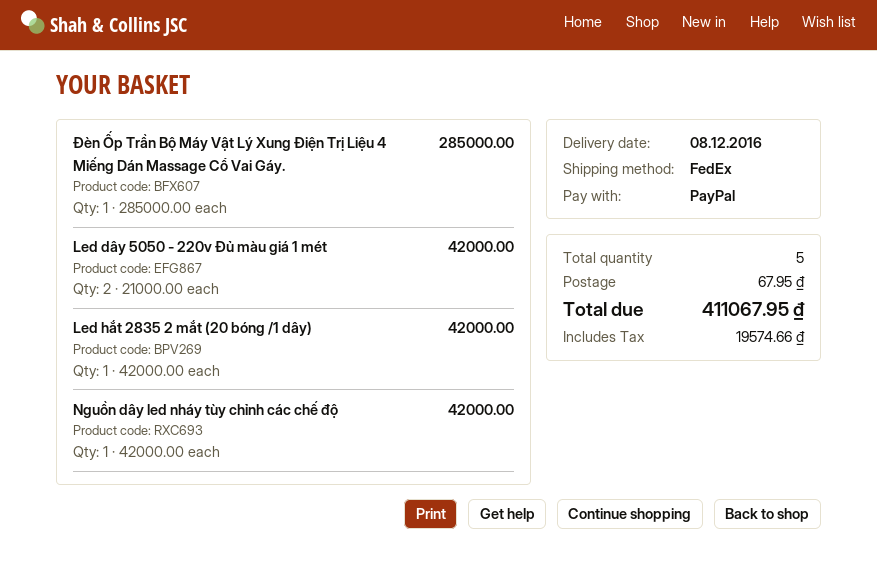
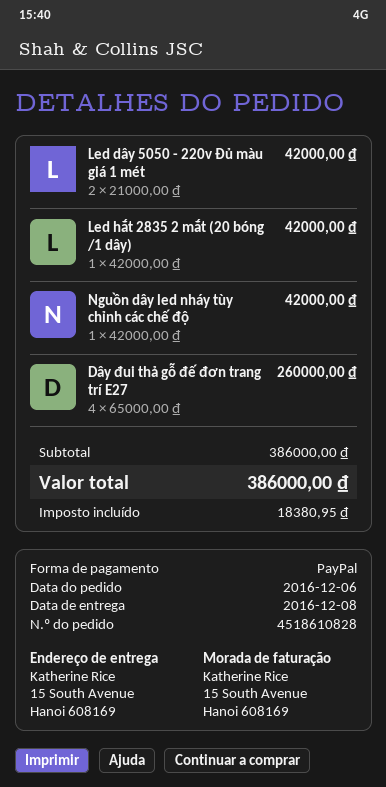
Đèn Ốp Trần Bộ Máy Vật Lý Xung Điện Trị Liệu 4 Miếng Dán Massage Cổ Vai Gáy.: 1 x 285000.00 = 285000.00 -> none
Dây đui thả gỗ đế đơn trang trí E27: none -> 4 x 65000.00 = 260000.00
shipping: 67.95 -> none
tax: 19574.66 -> 18380.95
total: 411067.95 -> 386000.00

